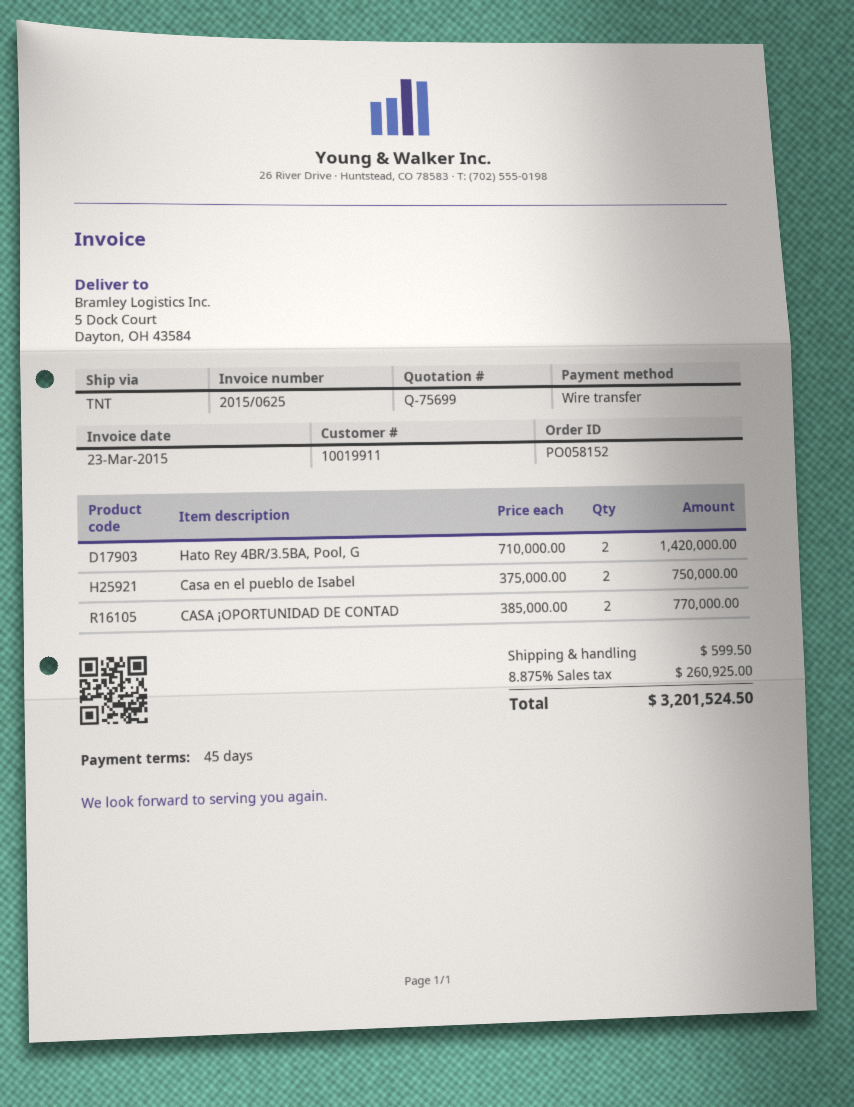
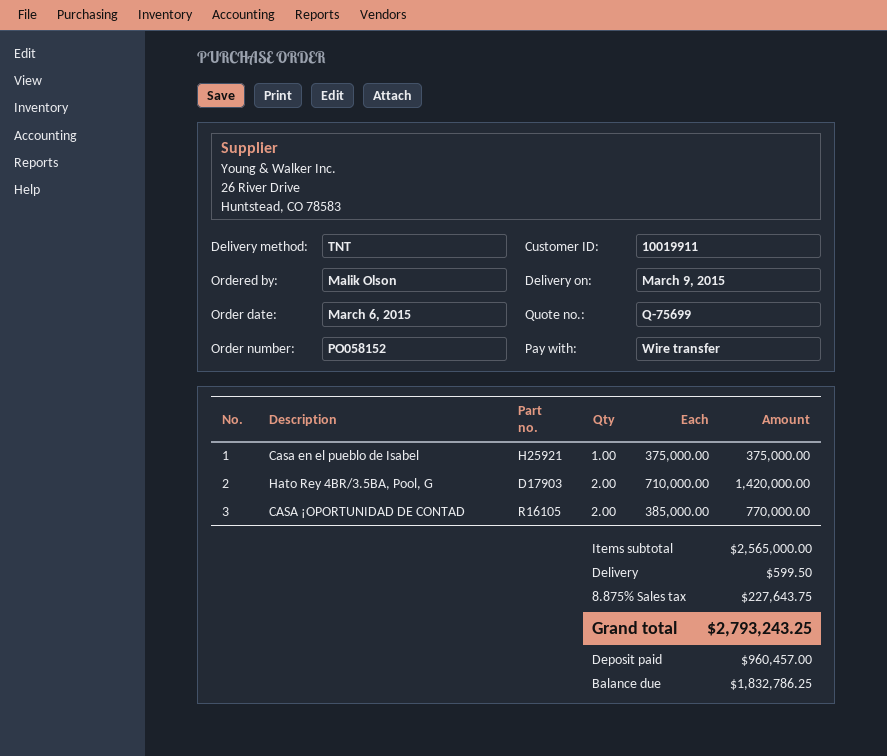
Casa en el pueblo de Isabel: 2 x 375000.00 = 750000.00 -> 1 x 375000.00 = 375000.00
tax: 8.875% = 260925.00 -> 8.875% = 227643.75
total: 3201524.50 -> 2793243.25

